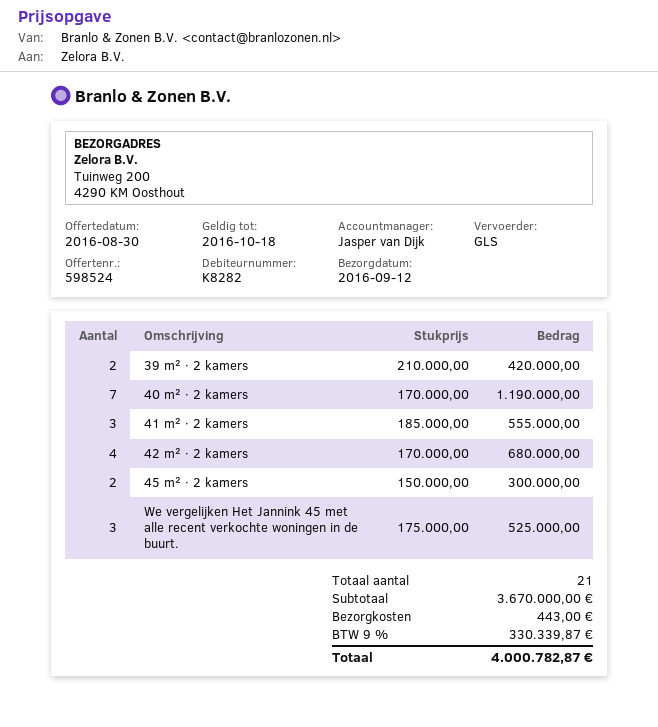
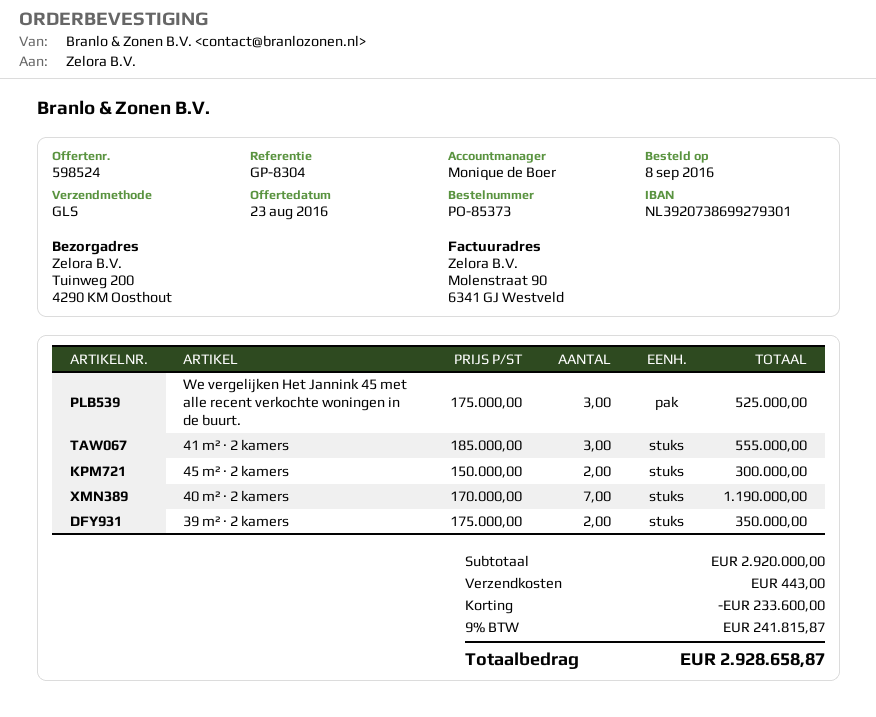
quote date: 2016-08-30 -> 2016-08-23
sales rep: Jasper van Dijk -> Monique de Boer
39 m² · 2 kamers: 2 x 210000.00 = 420000.00 -> 2 x 175000.00 = 350000.00
42 m² · 2 kamers: 4 x 170000.00 = 680000.00 -> none
subtotal: 3670000.00 -> 2920000.00
discount: none -> 233600.00
tax: 9% = 330339.87 -> 9% = 241815.87
total: 4000782.87 -> 2928658.87

